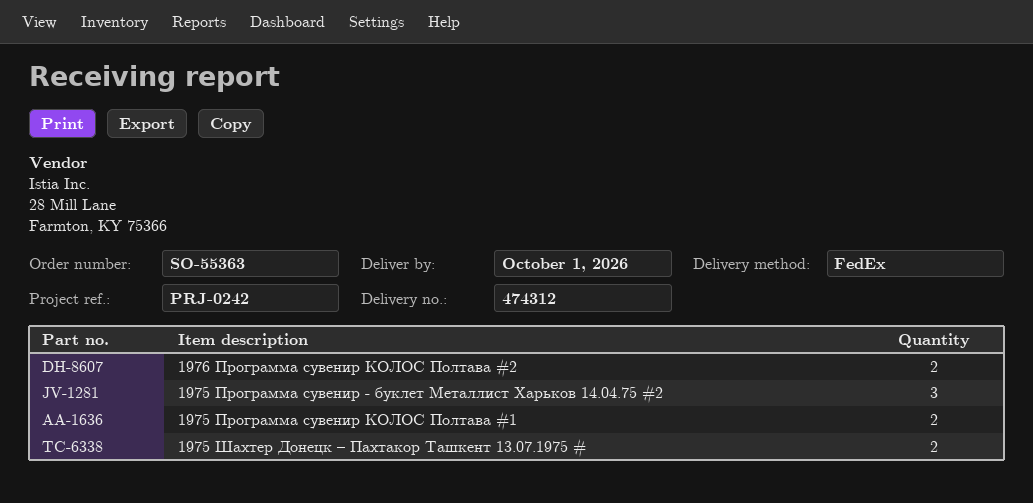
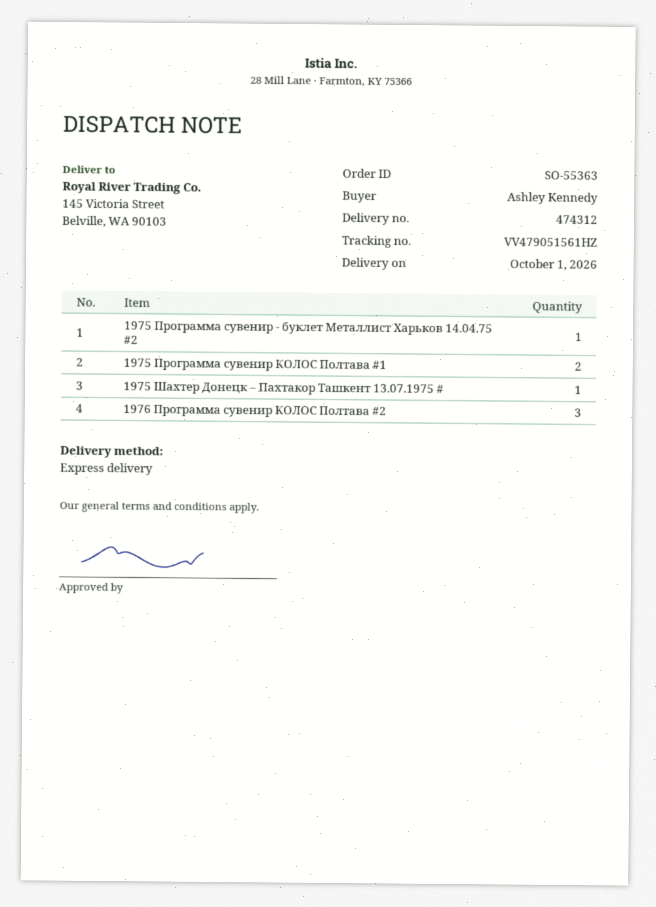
shipping method: FedEx -> express
1976 Программа сувенир КОЛОС Полтава #2: 2 -> 3
1975 Программа сувенир - буклет Металлист Харьков 14.04.75 #2: 3 -> 1
1975 Шахтер Донецк – Пахтакор Ташкент 13.07.1975 #: 2 -> 1

